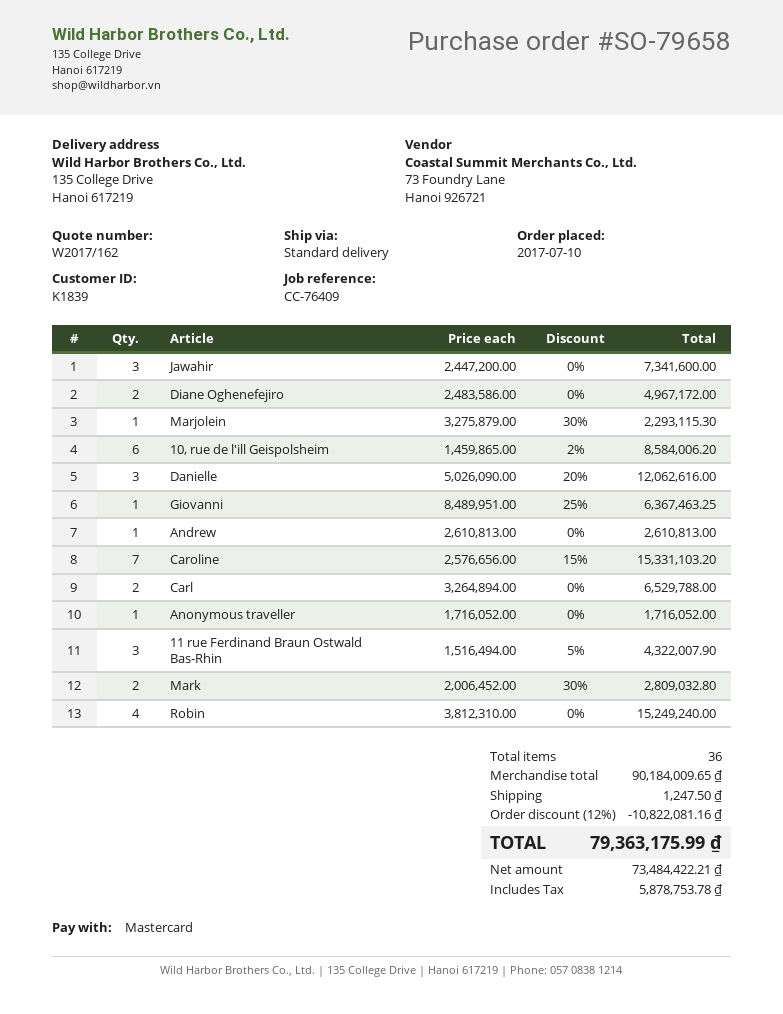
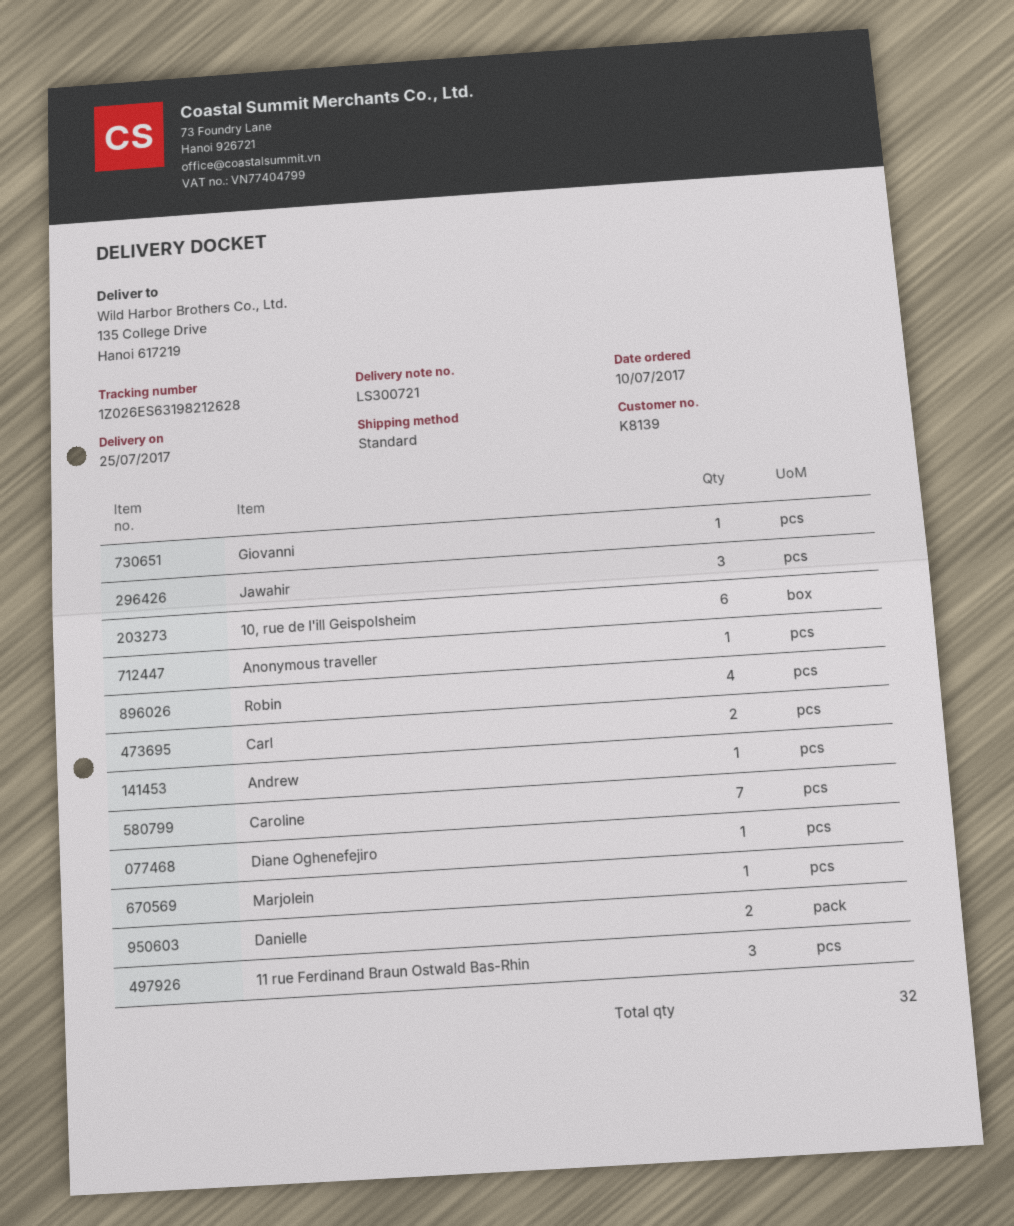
customer number: K1839 -> K8139
Diane Oghenefejiro: 2 -> 1
Danielle: 3 -> 2
Mark: 2 -> none
total quantity: 36 -> 32

